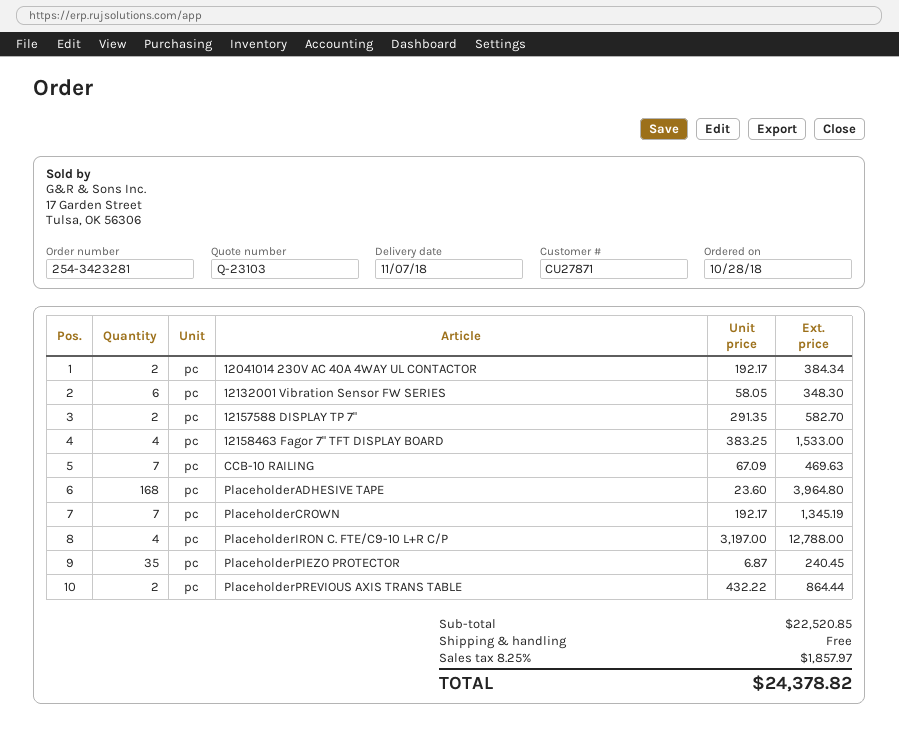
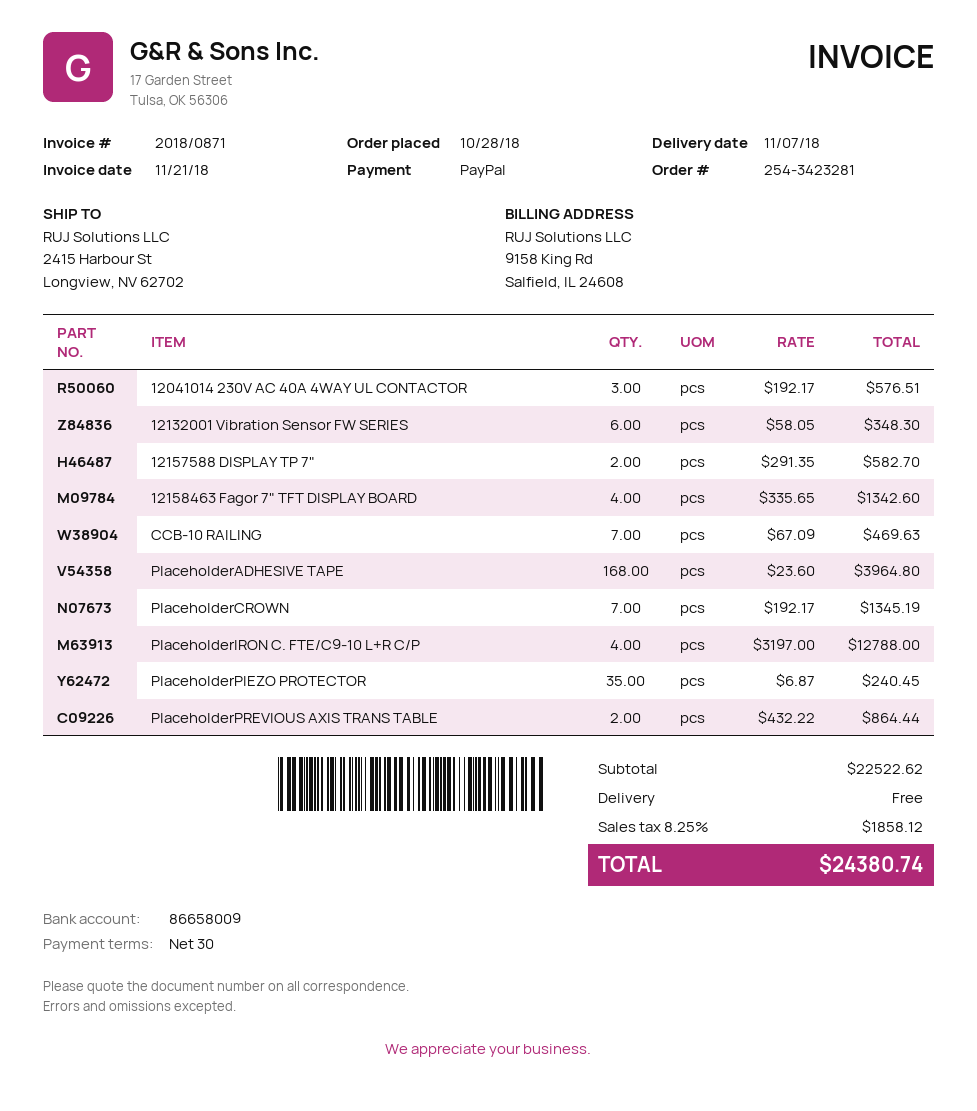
12041014 230V AC 40A 4WAY UL CONTACTOR: 2 x 192.17 = 384.34 -> 3 x 192.17 = 576.51
12158463 Fagor 7" TFT DISPLAY BOARD: 4 x 383.25 = 1533.00 -> 4 x 335.65 = 1342.60
subtotal: 22520.85 -> 22522.62
tax: 8.25% = 1857.97 -> 8.25% = 1858.12
total: 24378.82 -> 24380.74

